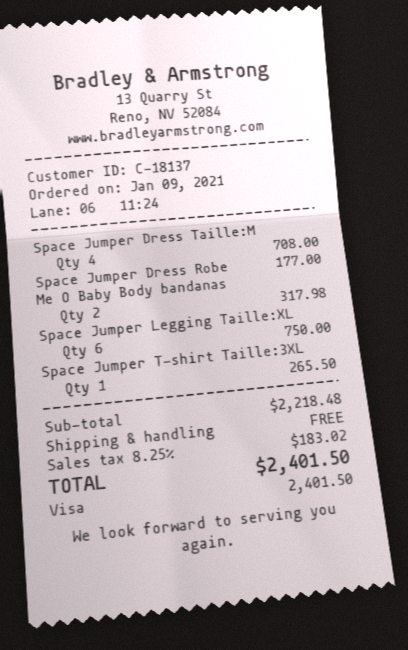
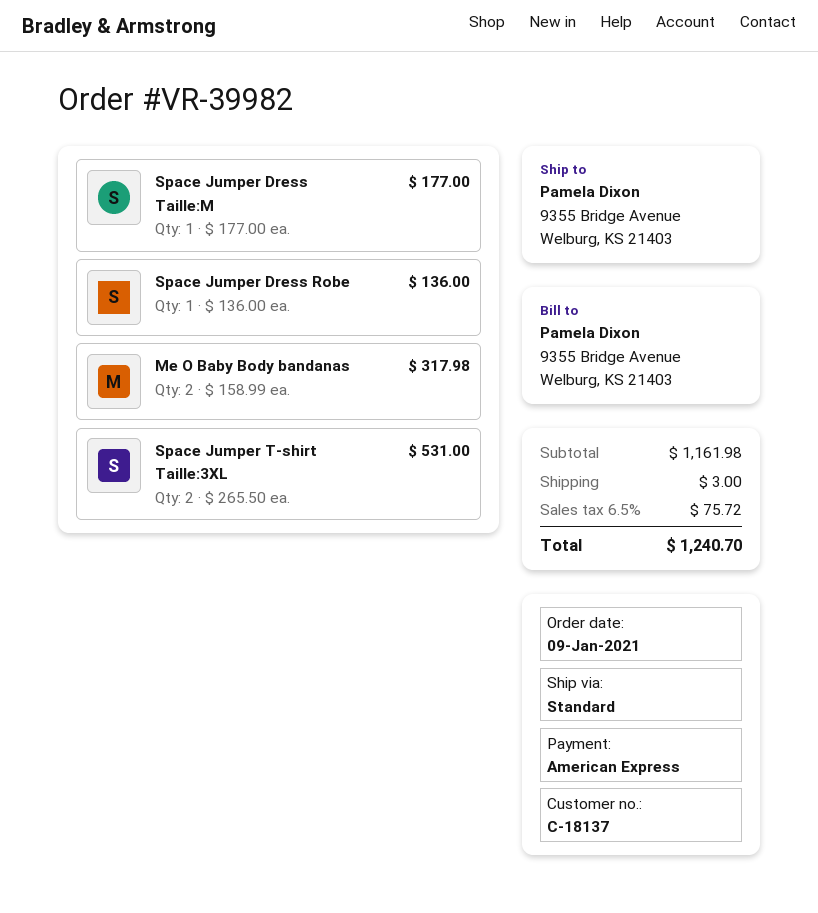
payment method: Visa -> American Express
Space Jumper Dress Taille:M: 4 for 708.00 -> 1 for 177.00
Space Jumper Dress Robe: 1 for 177.00 -> 1 for 136.00
Space Jumper Legging Taille:XL: 6 for 750.00 -> none
Space Jumper T-shirt Taille:3XL: 1 for 265.50 -> 2 for 531.00
subtotal: 2218.48 -> 1161.98
shipping: 0.00 -> 3.00
tax: 8.25% = 183.02 -> 6.5% = 75.72
total: 2401.50 -> 1240.70

